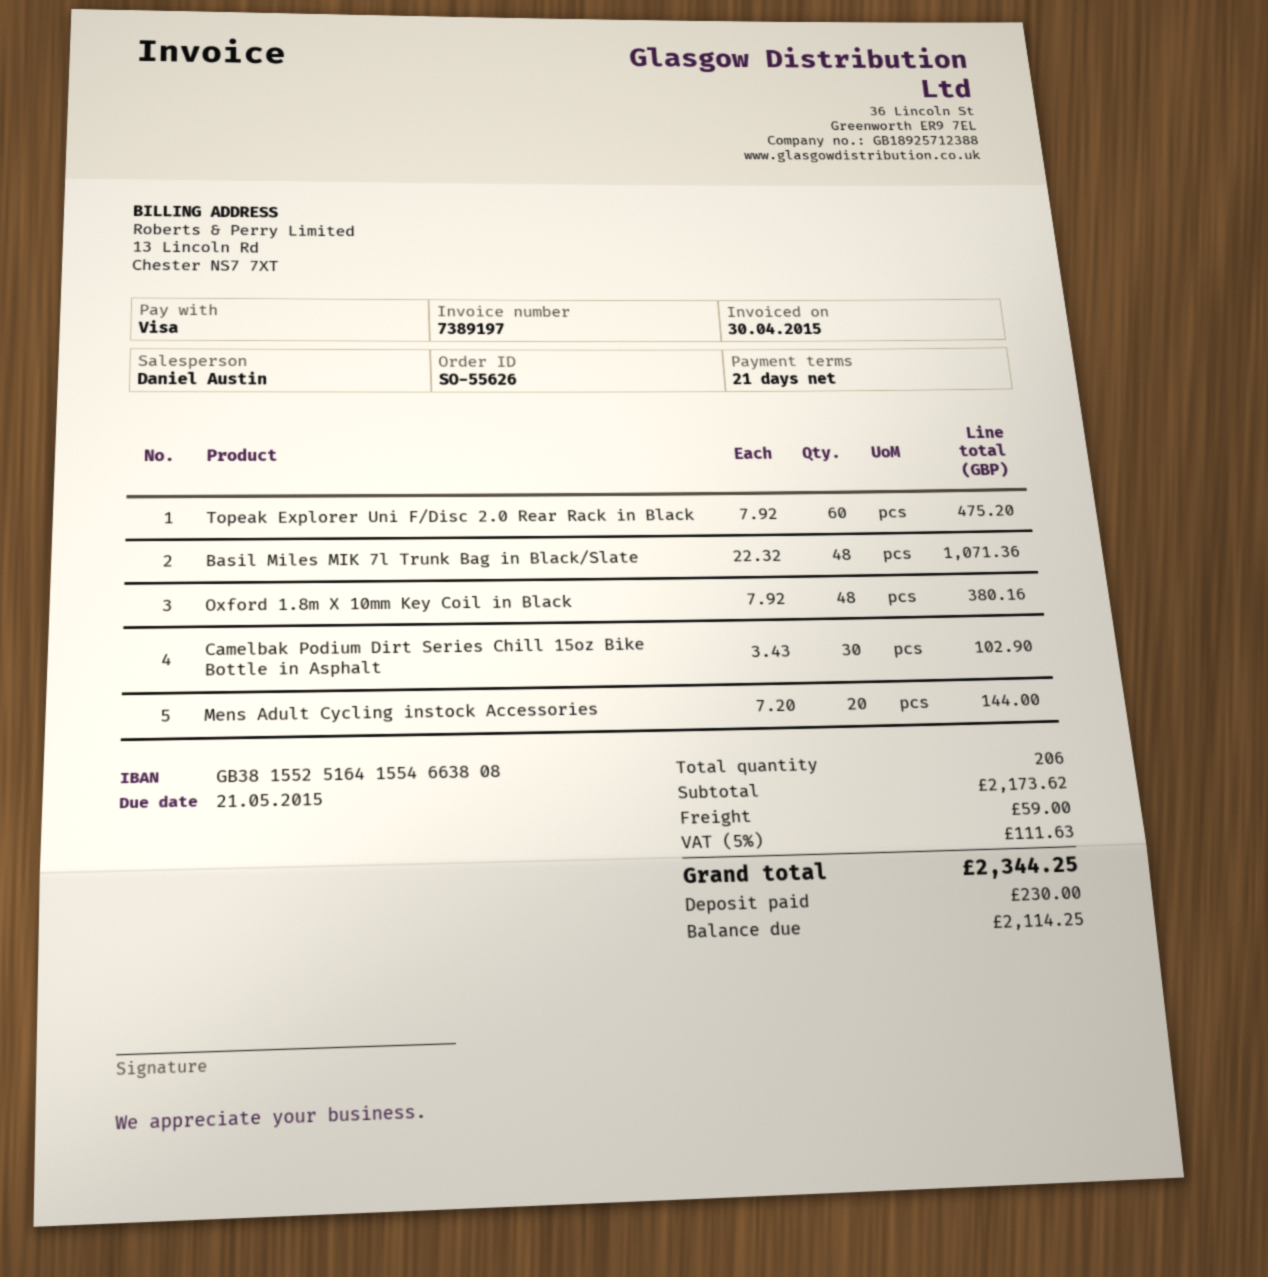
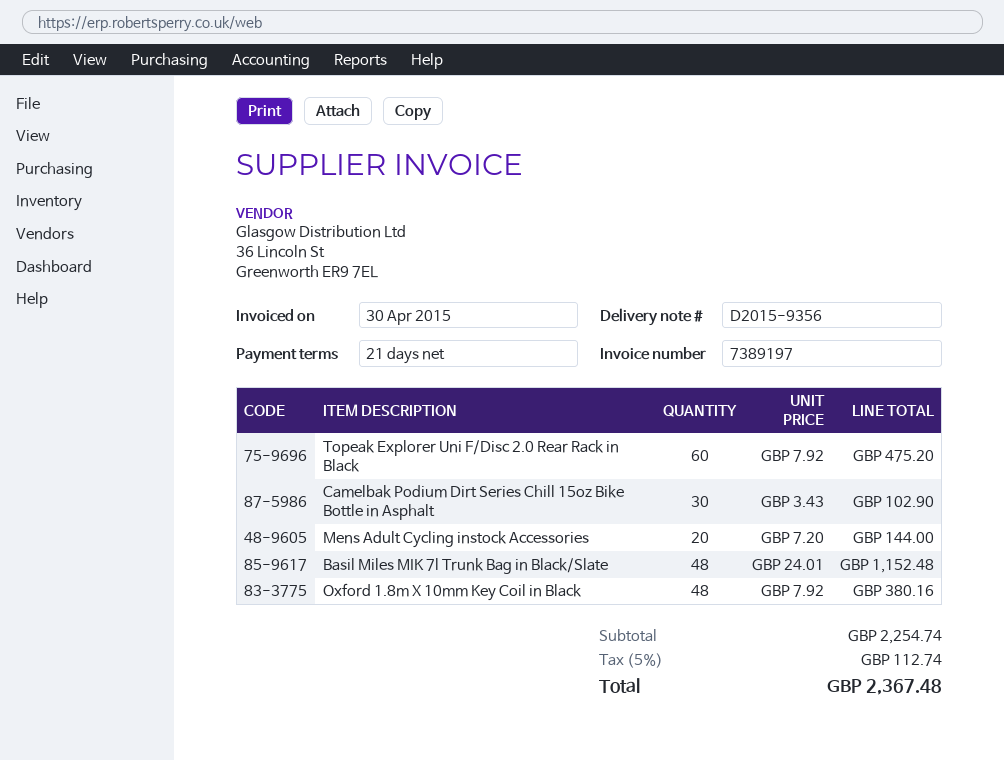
Basil Miles MIK 7l Trunk Bag in Black/Slate: 48 x 22.32 = 1071.36 -> 48 x 24.01 = 1152.48
subtotal: 2173.62 -> 2254.74
shipping: 59.00 -> none
tax: 5% = 111.63 -> 5% = 112.74
total: 2344.25 -> 2367.48

